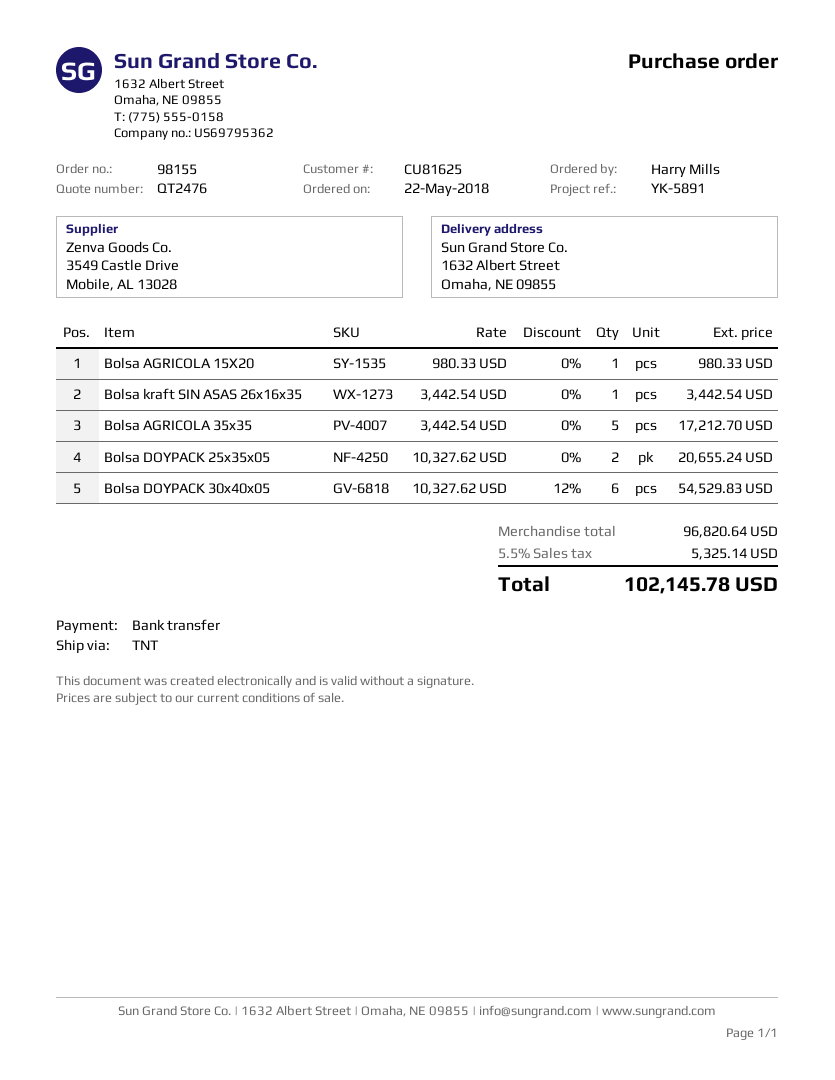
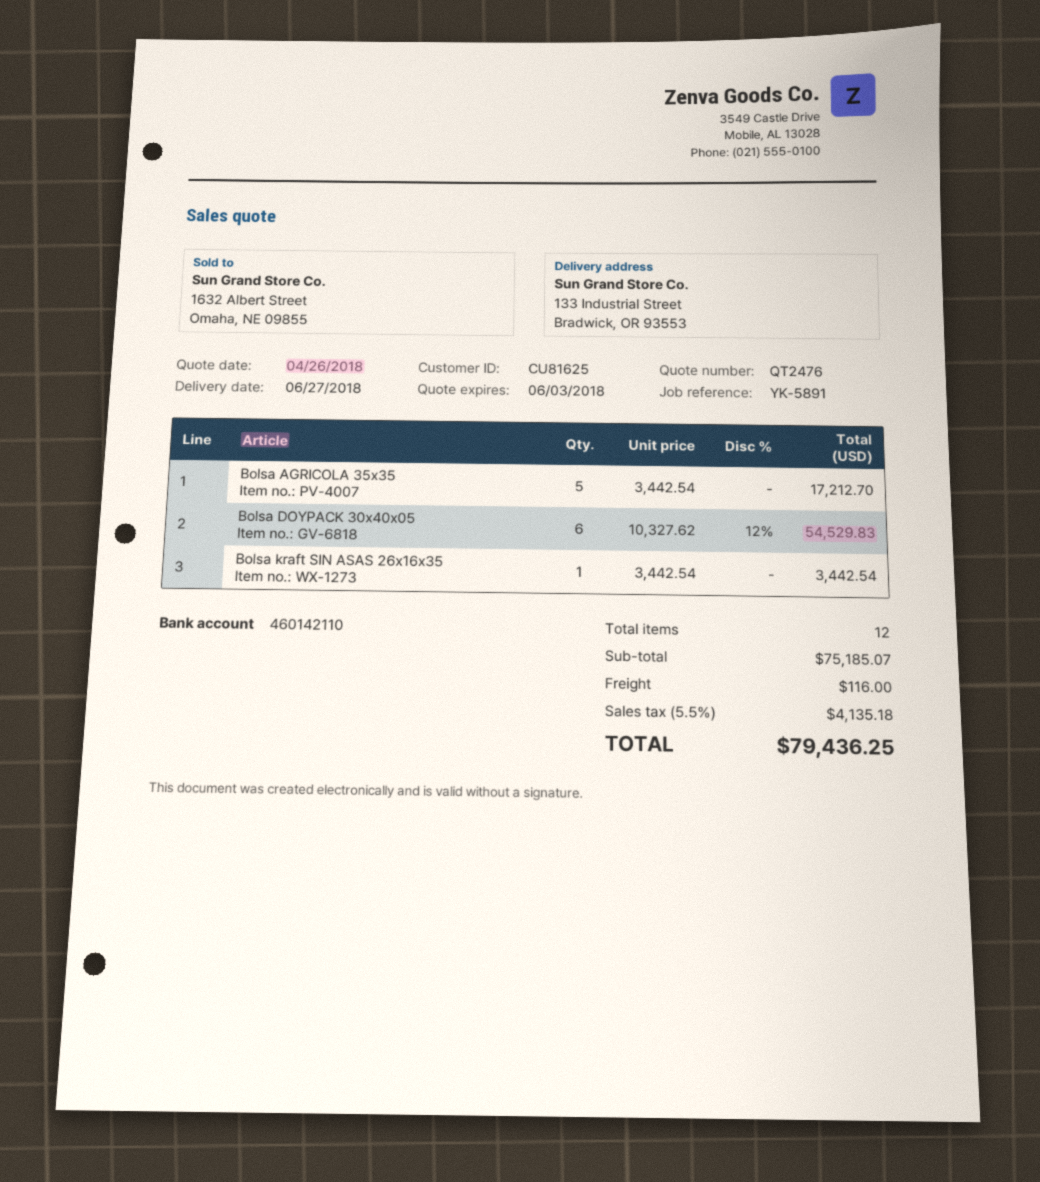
ship to: 1632 Albert Street, Omaha, NE 09855 -> 133 Industrial Street, Bradwick, OR 93553
Bolsa AGRICOLA 15X20: 1 x 980.33 = 980.33 -> none
Bolsa DOYPACK 25x35x05: 2 x 10327.62 = 20655.24 -> none
subtotal: 96820.64 -> 75185.07
shipping: none -> 116.00
tax: 5.5% = 5325.14 -> 5.5% = 4135.18
total: 102145.78 -> 79436.25

